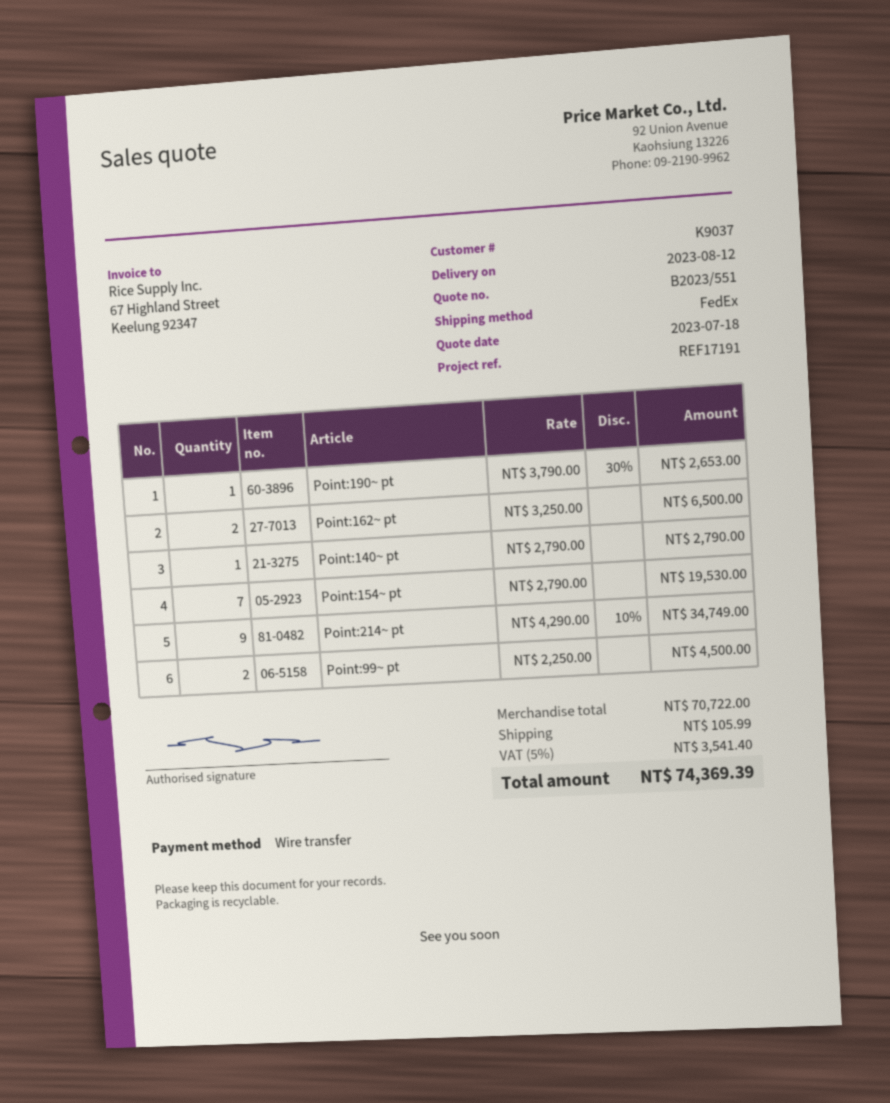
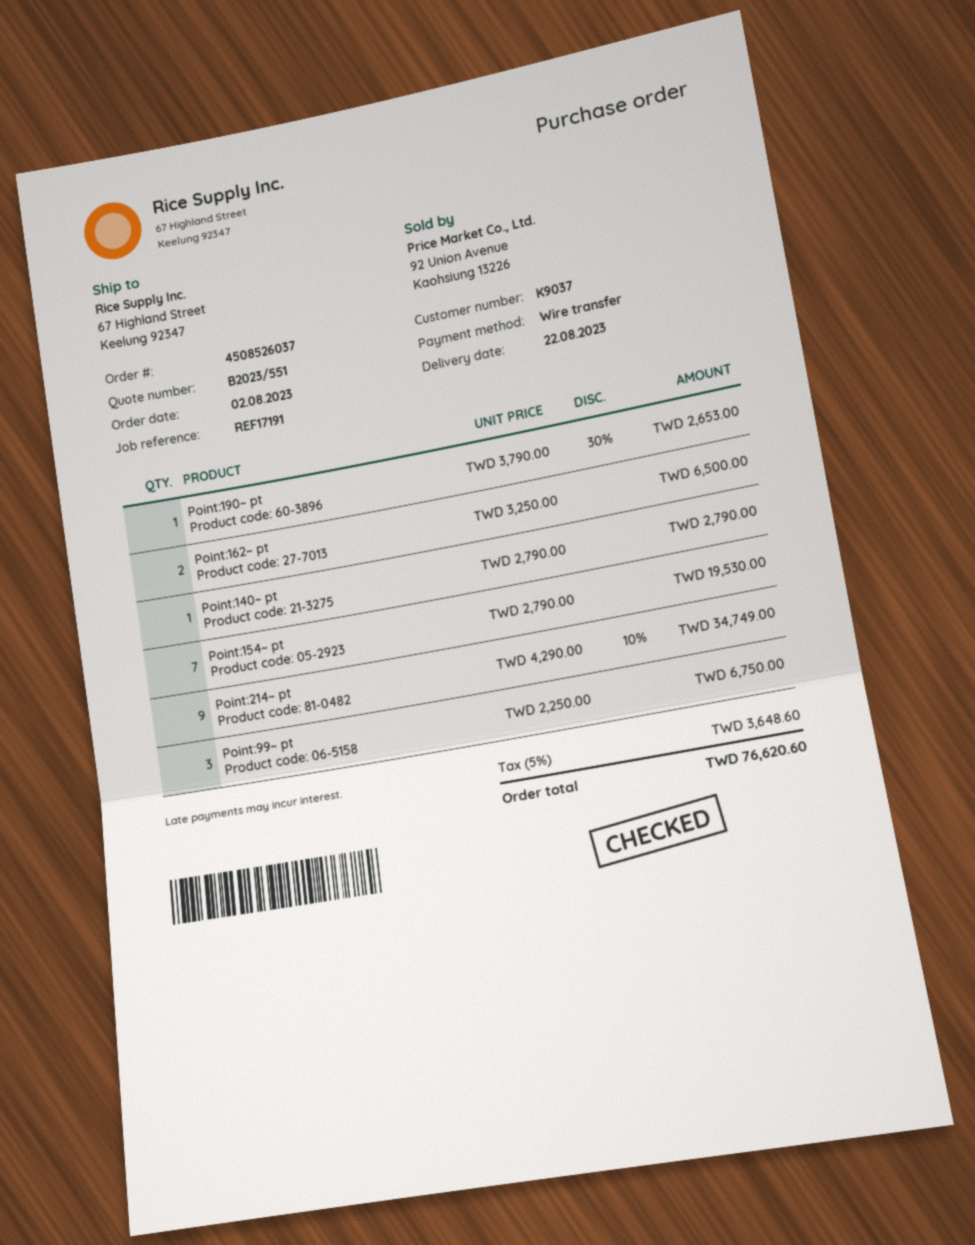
delivery date: 2023-08-12 -> 2023-08-22
Point:99~ pt: 2 x 2250.00 = 4500.00 -> 3 x 2250.00 = 6750.00
shipping: 105.99 -> none
tax: 5% = 3541.40 -> 5% = 3648.60
total: 74369.39 -> 76620.60

